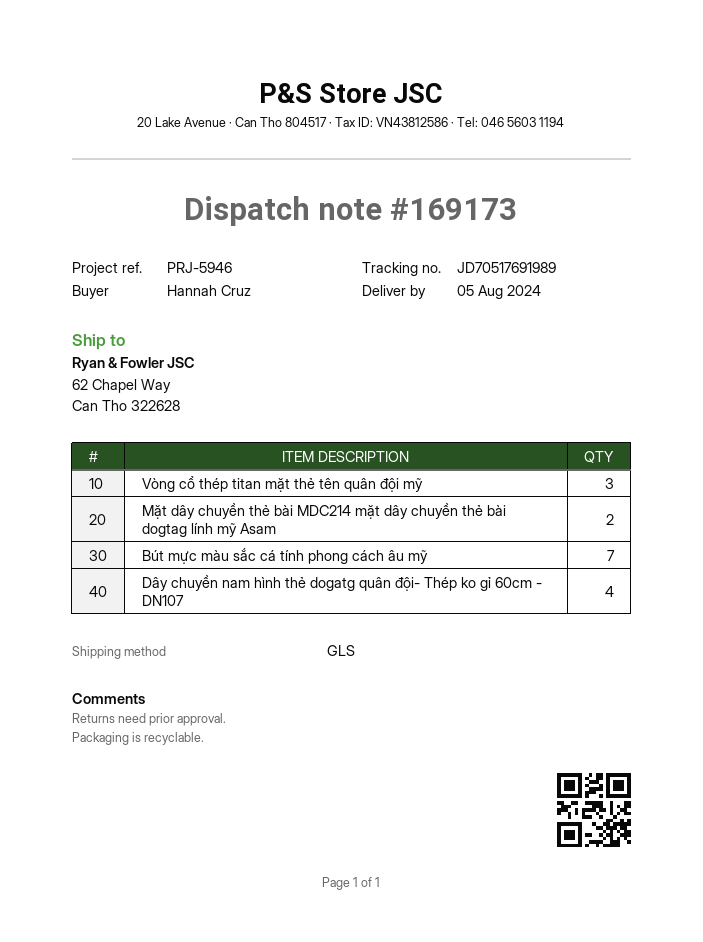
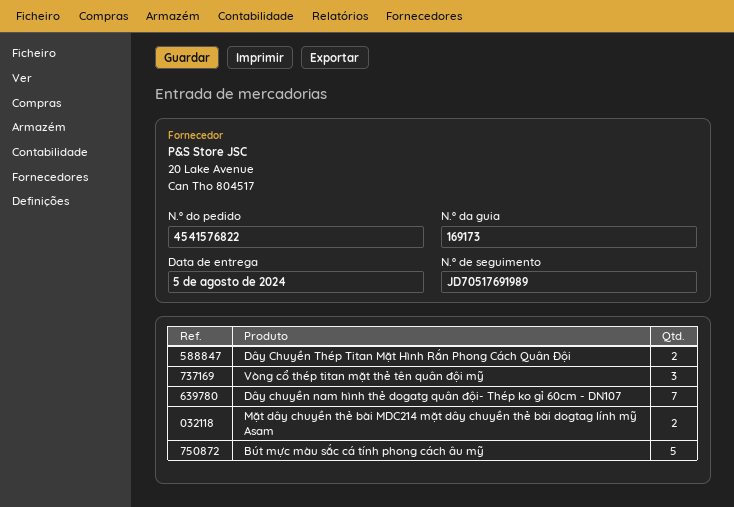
Bút mực màu sắc cá tính phong cách âu mỹ: 7 -> 5
Dây chuyền nam hình thẻ dogatg quân đội- Thép ko gỉ 60cm - DN107: 4 -> 7
Dây Chuyền Thép Titan Mặt Hình Rắn Phong Cách Quân Đội: none -> 2

